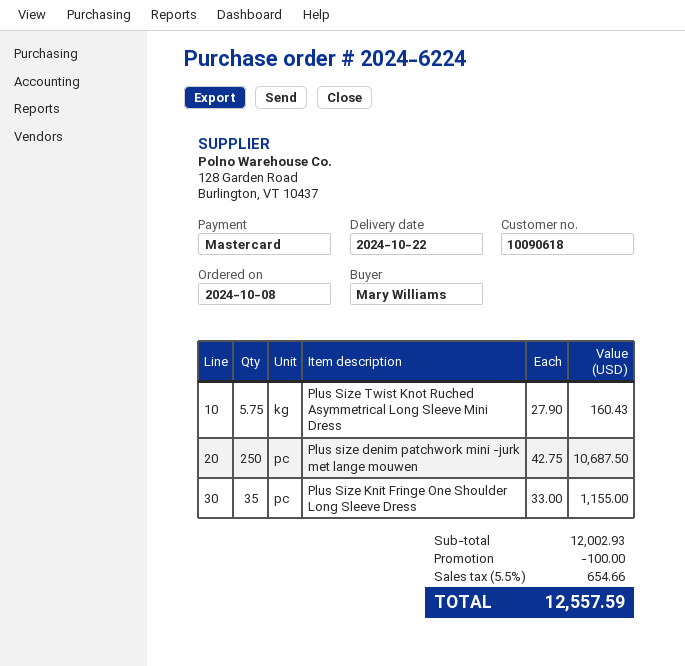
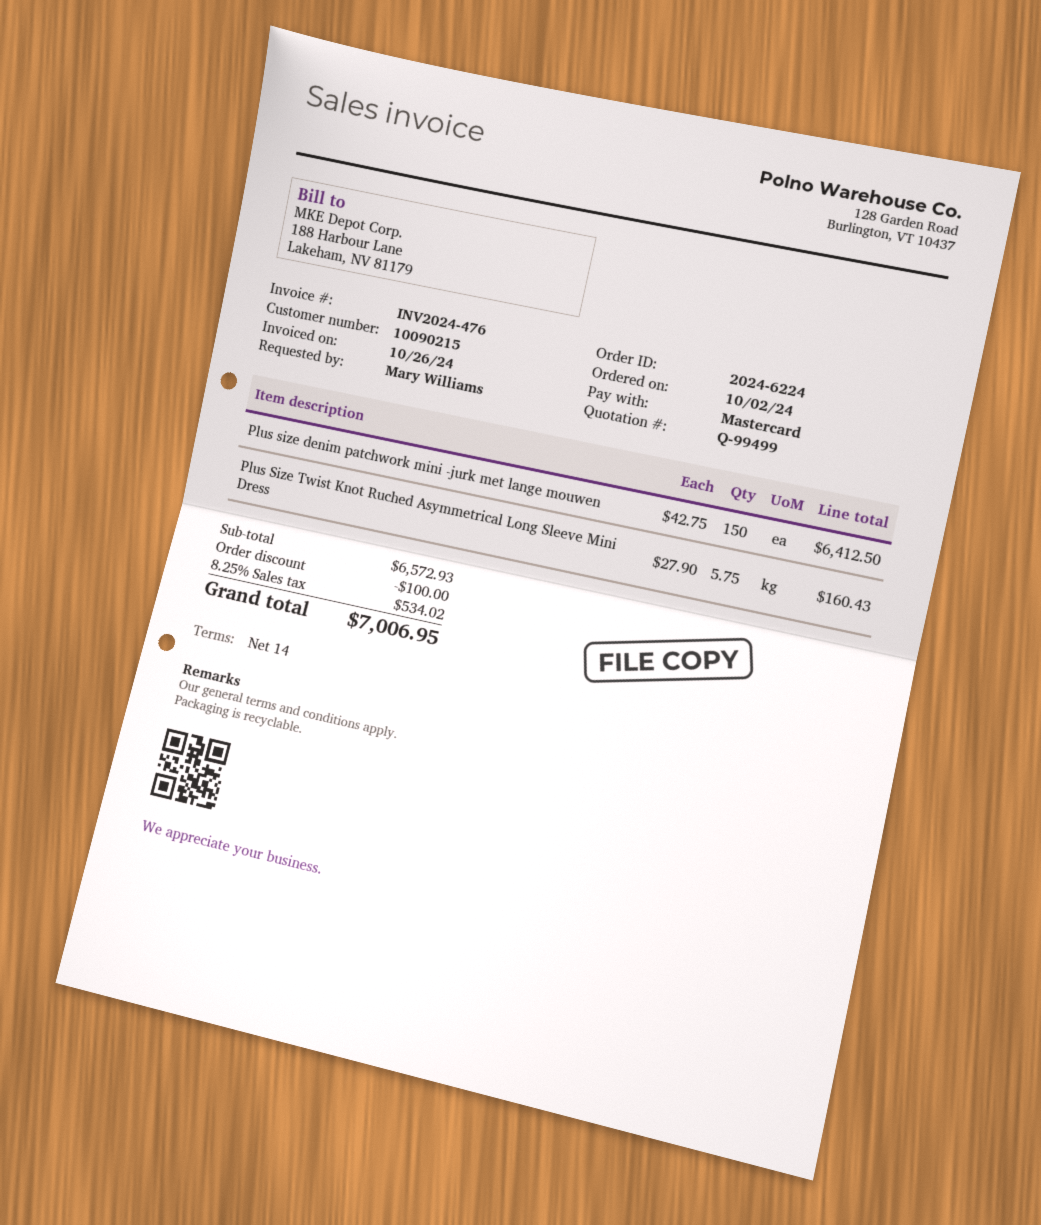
order date: 2024-10-08 -> 2024-10-02
customer number: 10090618 -> 10090215
Plus size denim patchwork mini -jurk met lange mouwen: 250 x 42.75 = 10687.50 -> 150 x 42.75 = 6412.50
Plus Size Knit Fringe One Shoulder Long Sleeve Dress: 35 x 33.00 = 1155.00 -> none
subtotal: 12002.93 -> 6572.93
tax: 5.5% = 654.66 -> 8.25% = 534.02
total: 12557.59 -> 7006.95

